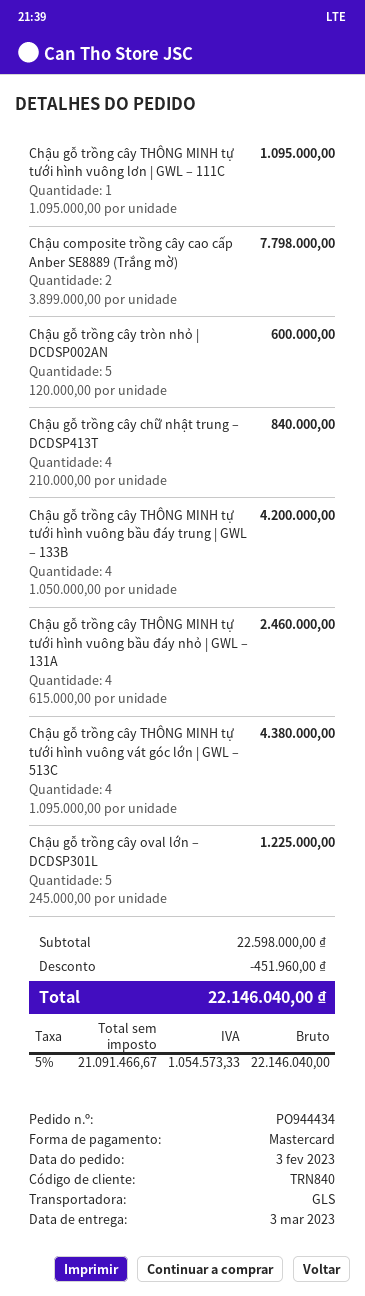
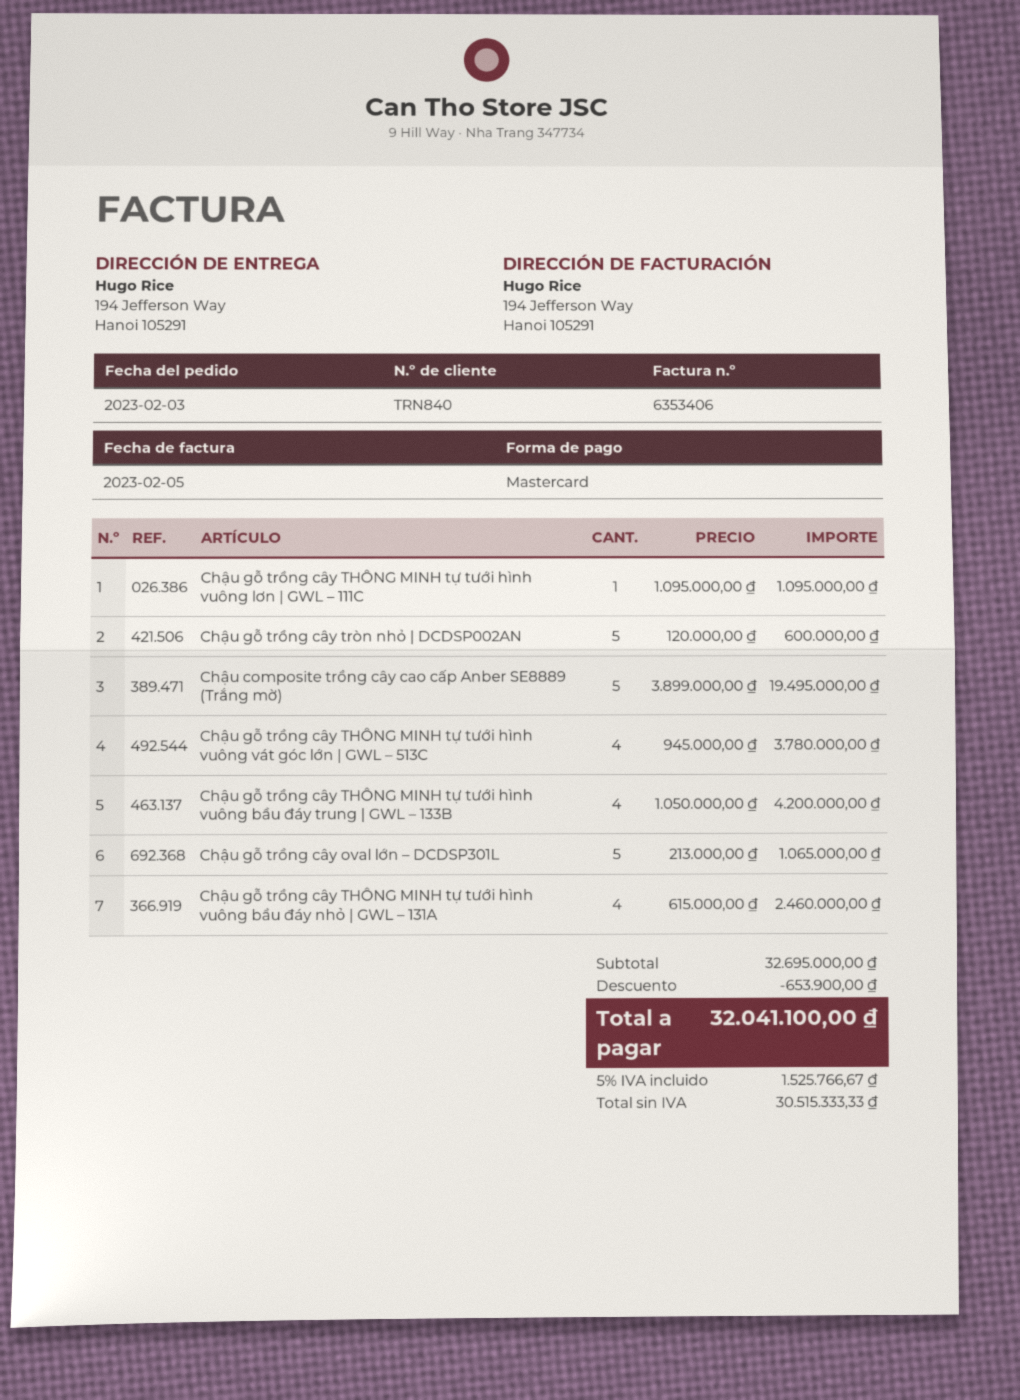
Chậu composite trồng cây cao cấp Anber SE8889 (Trắng mờ): 2 x 3899000.00 = 7798000.00 -> 5 x 3899000.00 = 19495000.00
Chậu gỗ trồng cây chữ nhật trung – DCDSP413T: 4 x 210000.00 = 840000.00 -> none
Chậu gỗ trồng cây THÔNG MINH tự tưới hình vuông vát góc lớn | GWL – 513C: 4 x 1095000.00 = 4380000.00 -> 4 x 945000.00 = 3780000.00
Chậu gỗ trồng cây oval lớn – DCDSP301L: 5 x 245000.00 = 1225000.00 -> 5 x 213000.00 = 1065000.00
subtotal: 22598000.00 -> 32695000.00
discount: 451960.00 -> 653900.00
net: 21091466.67 -> 30515333.33
tax: 5% = 1054573.33 -> 5% = 1525766.67
total: 22146040.00 -> 32041100.00

